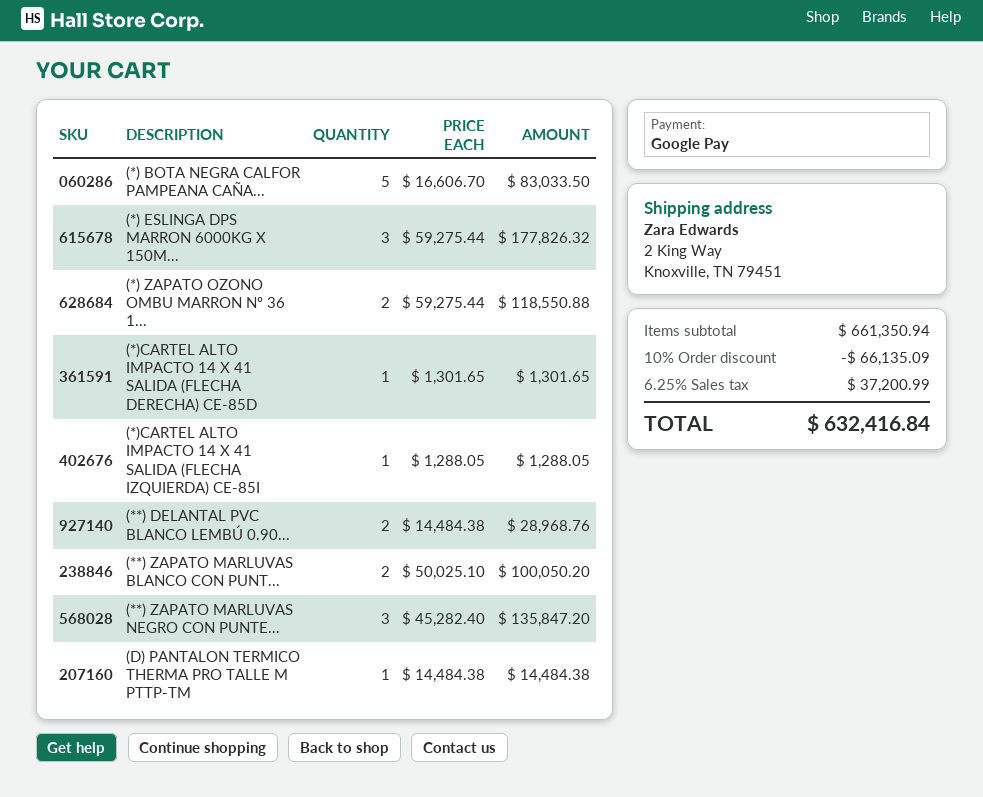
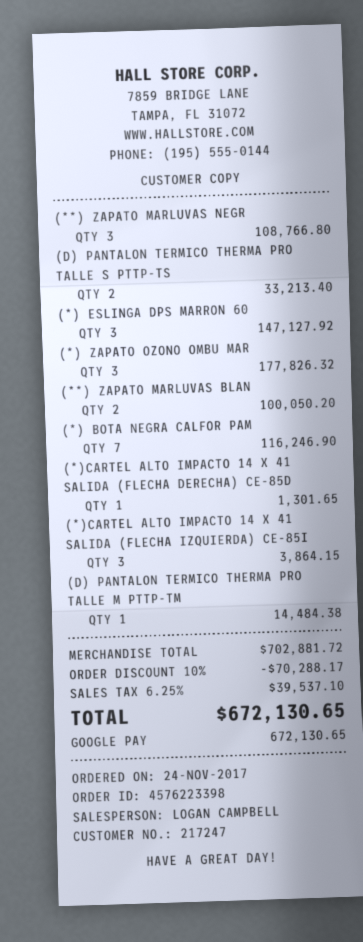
(*) BOTA NEGRA CALFOR PAMPEANA CAÑA...: 5 for 83033.50 -> 7 for 116246.90
(*) ESLINGA DPS MARRON 6000KG X 150M...: 3 for 177826.32 -> 3 for 147127.92
(*) ZAPATO OZONO OMBU MARRON Nº 36 1...: 2 for 118550.88 -> 3 for 177826.32
(*)CARTEL ALTO IMPACTO 14 X 41 SALIDA (FLECHA IZQUIERDA) CE-85I: 1 for 1288.05 -> 3 for 3864.15
(**) DELANTAL PVC BLANCO LEMBÚ 0.90...: 2 for 28968.76 -> none
(**) ZAPATO MARLUVAS NEGRO CON PUNTE...: 3 for 135847.20 -> 3 for 108766.80
(D) PANTALON TERMICO THERMA PRO TALLE S PTTP-TS: none -> 2 for 33213.40
subtotal: 661350.94 -> 702881.72
discount: 10% = 66135.09 -> 10% = 70288.17
tax: 6.25% = 37200.99 -> 6.25% = 39537.10
total: 632416.84 -> 672130.65

